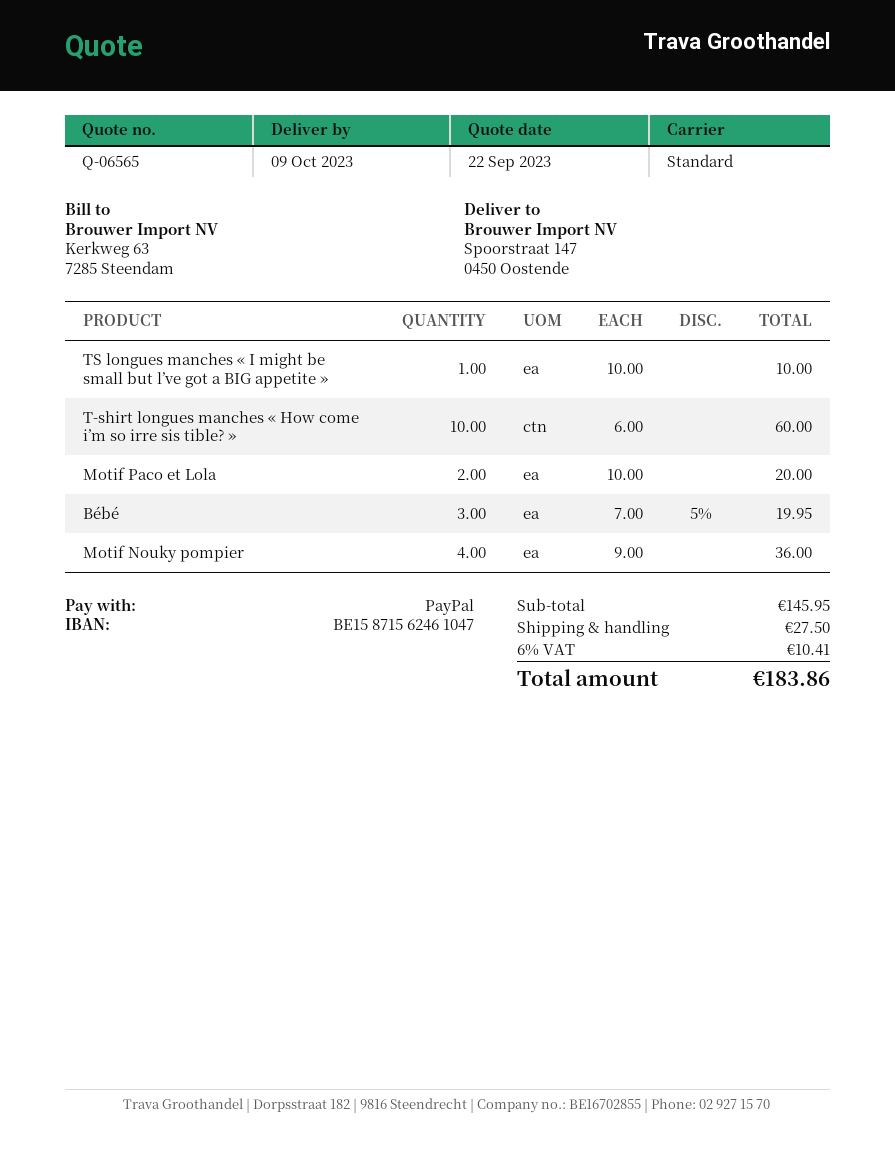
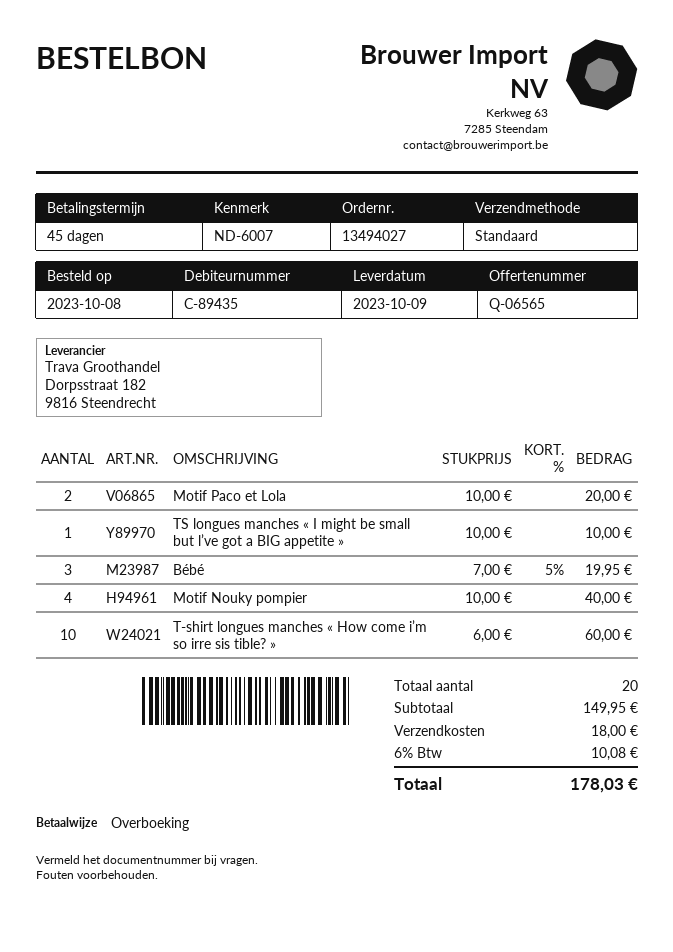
payment method: PayPal -> bank transfer
Motif Nouky pompier: 4 x 9.00 = 36.00 -> 4 x 10.00 = 40.00
subtotal: 145.95 -> 149.95
shipping: 27.50 -> 18.00
tax: 6% = 10.41 -> 6% = 10.08
total: 183.86 -> 178.03

